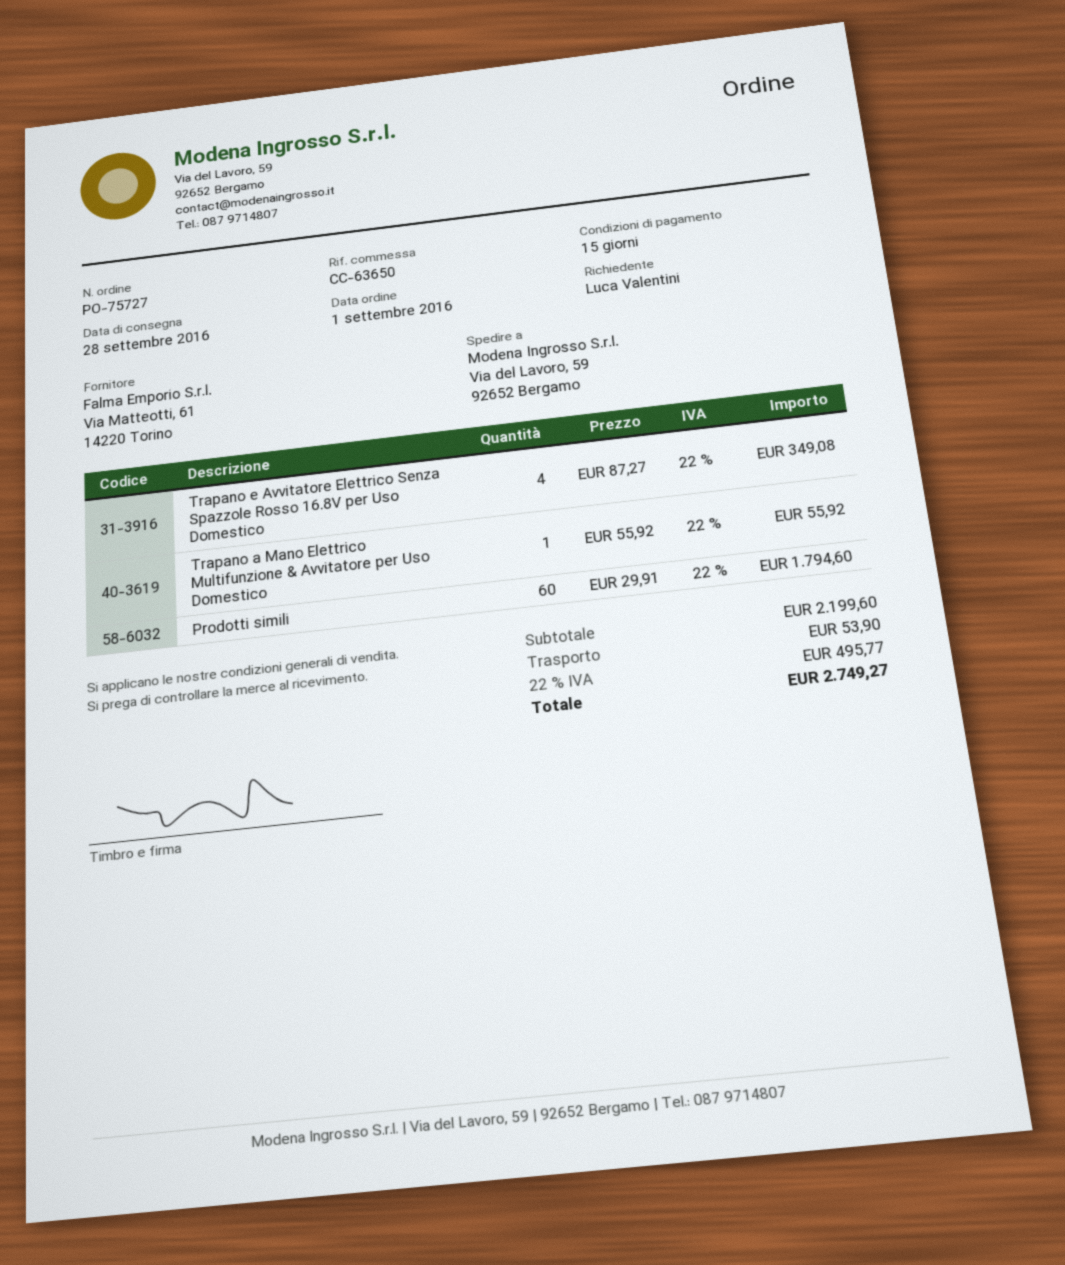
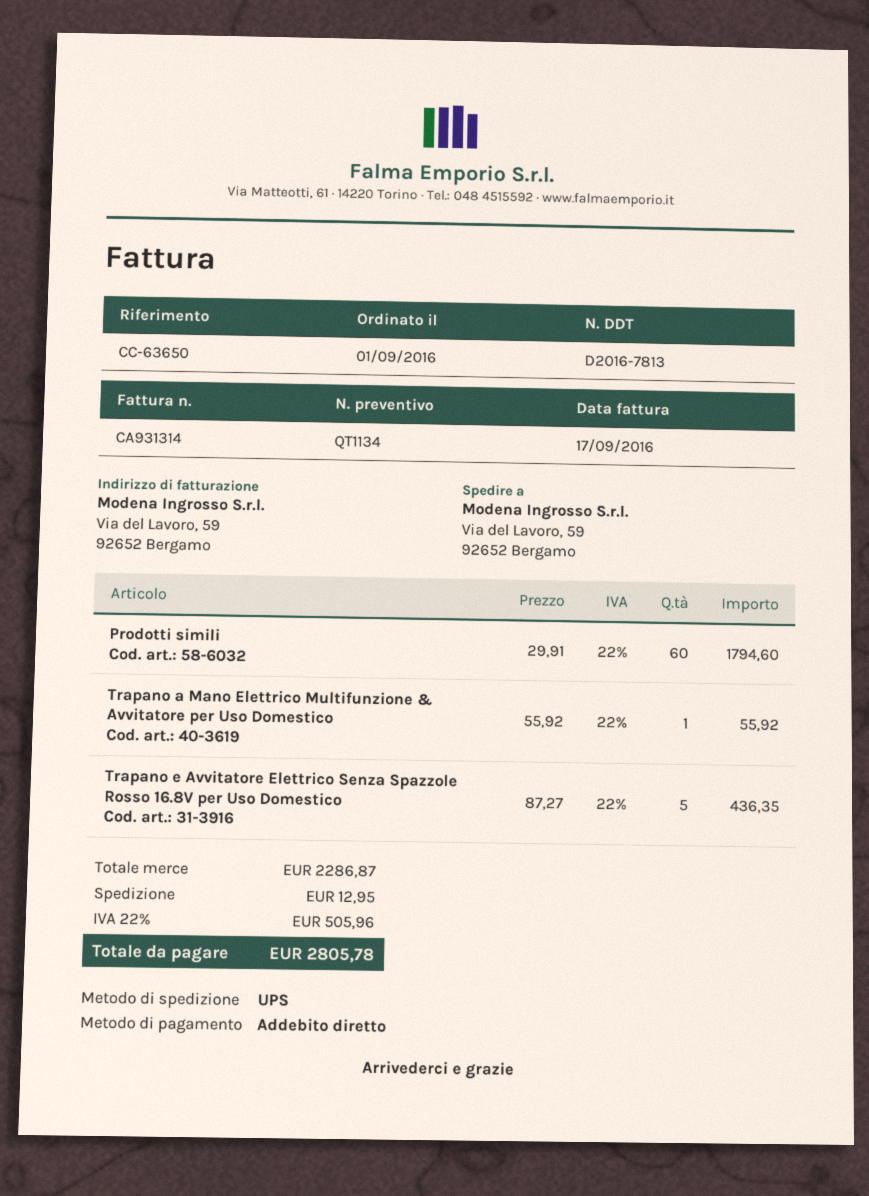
Trapano e Avvitatore Elettrico Senza Spazzole Rosso 16.8V per Uso Domestico: 4 x 87.27 = 349.08 -> 5 x 87.27 = 436.35
subtotal: 2199.60 -> 2286.87
shipping: 53.90 -> 12.95
tax: 22% = 495.77 -> 22% = 505.96
total: 2749.27 -> 2805.78

